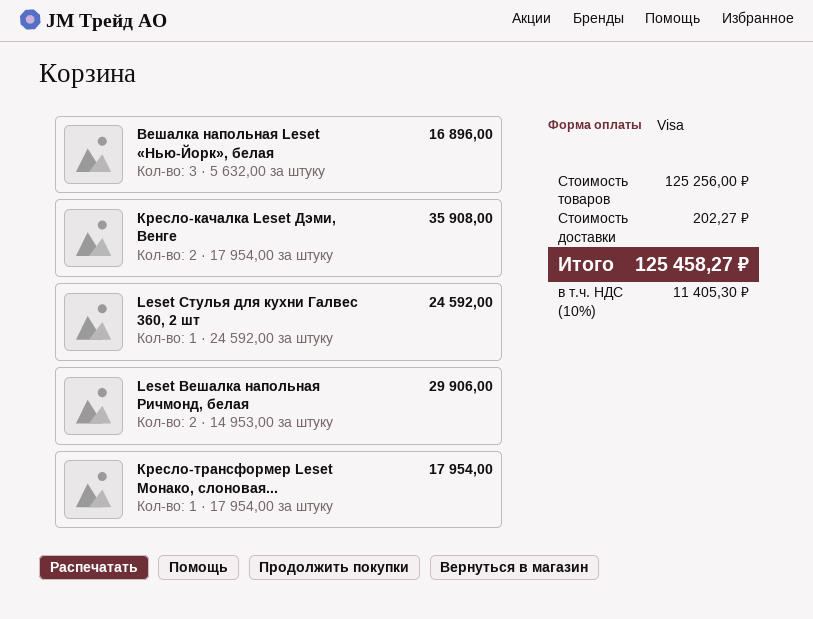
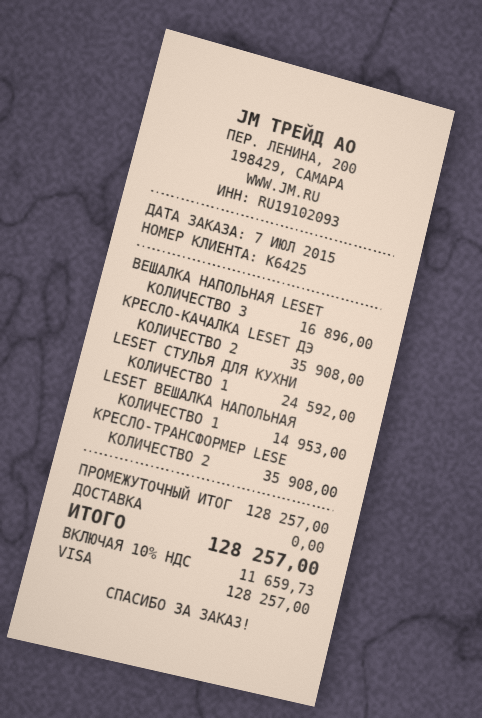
Leset Вешалка напольная Ричмонд, белая: 2 for 29906.00 -> 1 for 14953.00
Кресло-трансформер Leset Монако, слоновая...: 1 for 17954.00 -> 2 for 35908.00
subtotal: 125256.00 -> 128257.00
shipping: 202.27 -> 0.00
tax: 10% = 11405.30 -> 10% = 11659.73
total: 125458.27 -> 128257.00

